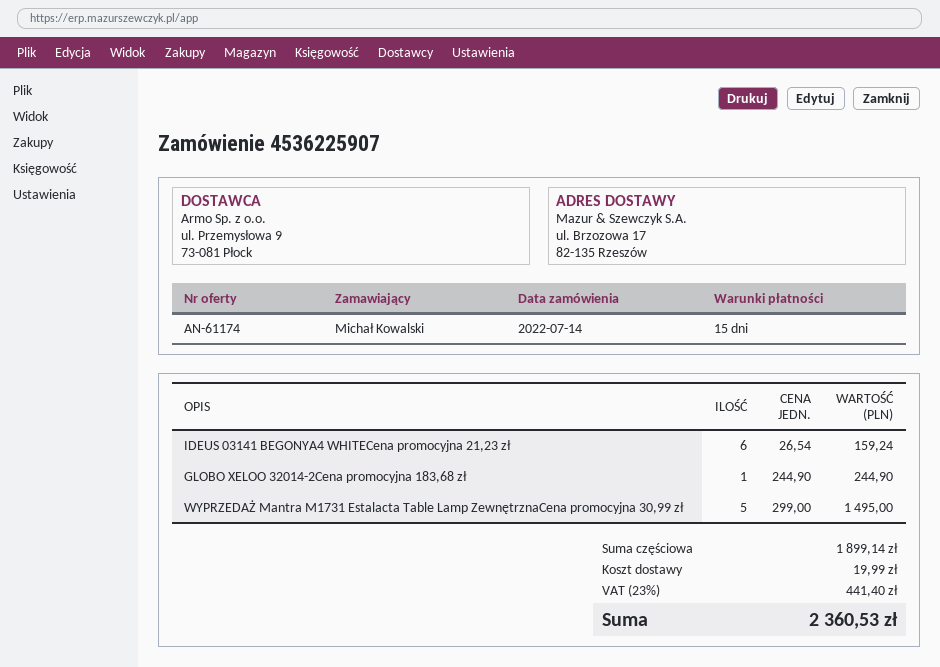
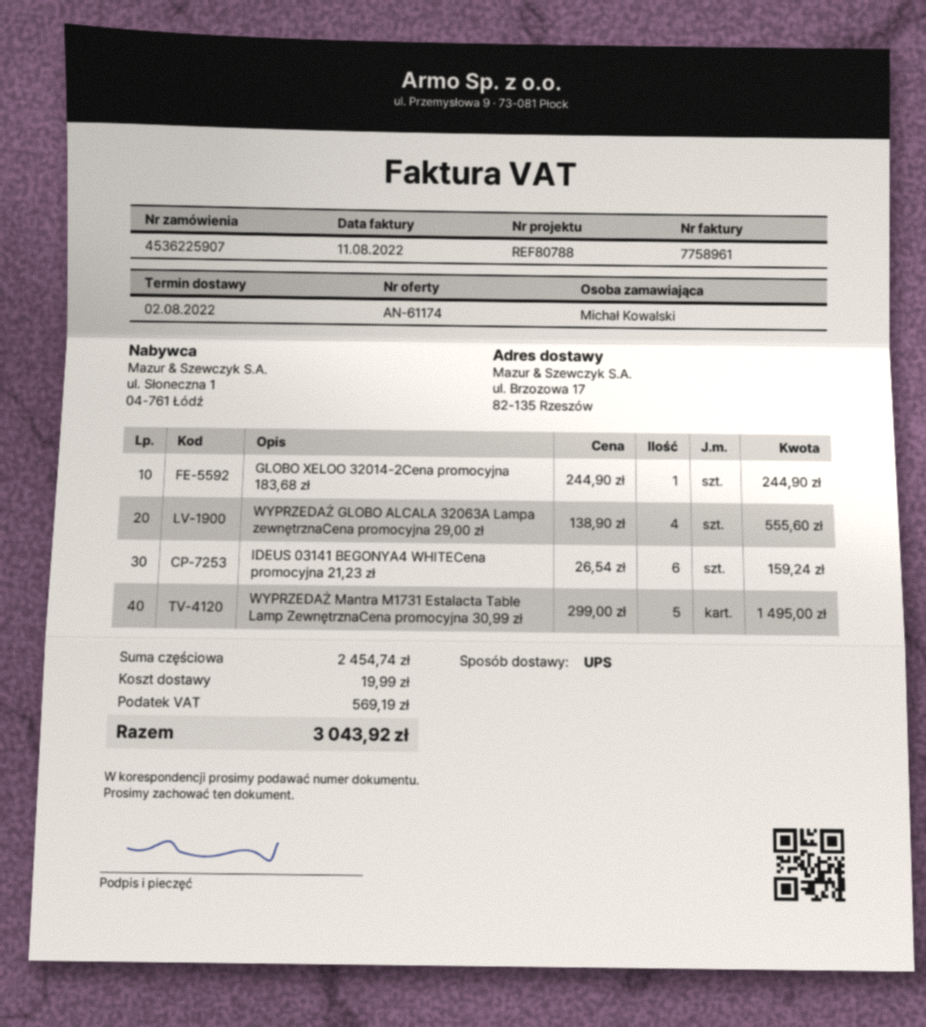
WYPRZEDAŻ GLOBO ALCALA 32063A Lampa zewnętrznaCena promocyjna 29,00 zł: none -> 4 x 138.90 = 555.60
subtotal: 1899.14 -> 2454.74
tax: 441.40 -> 569.19
total: 2360.53 -> 3043.92

